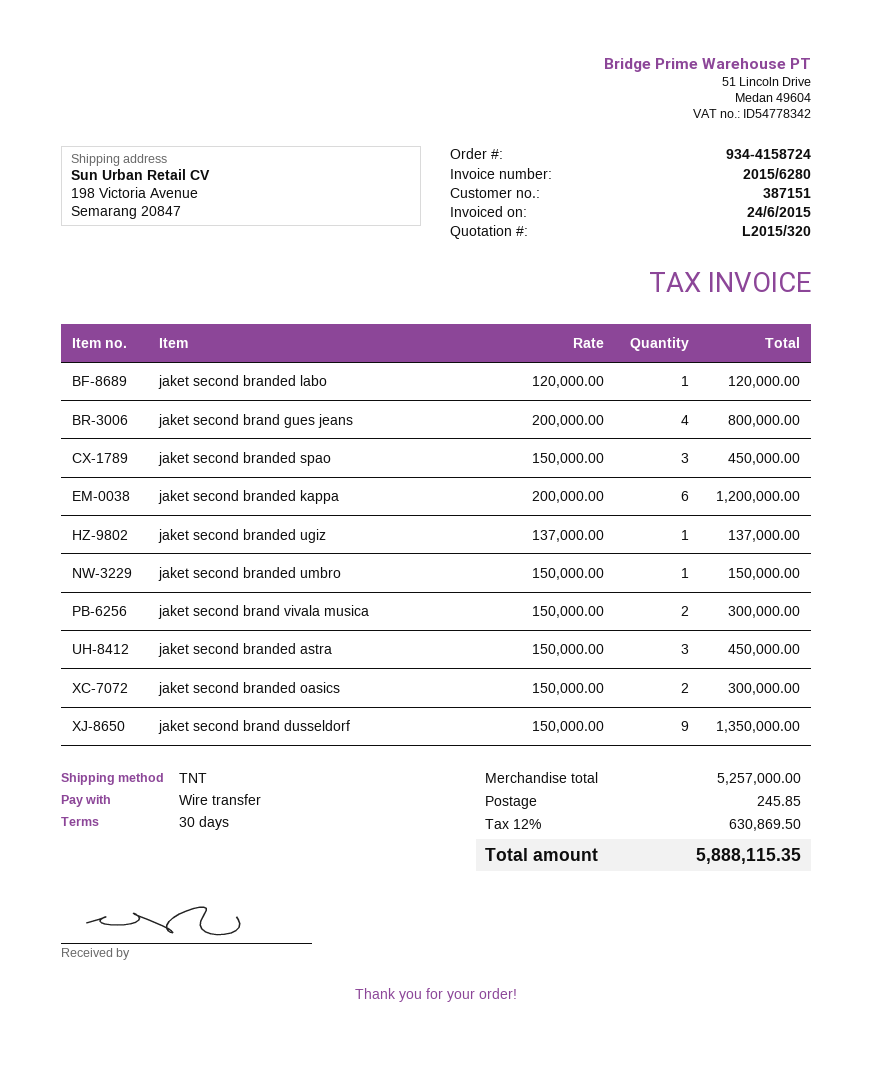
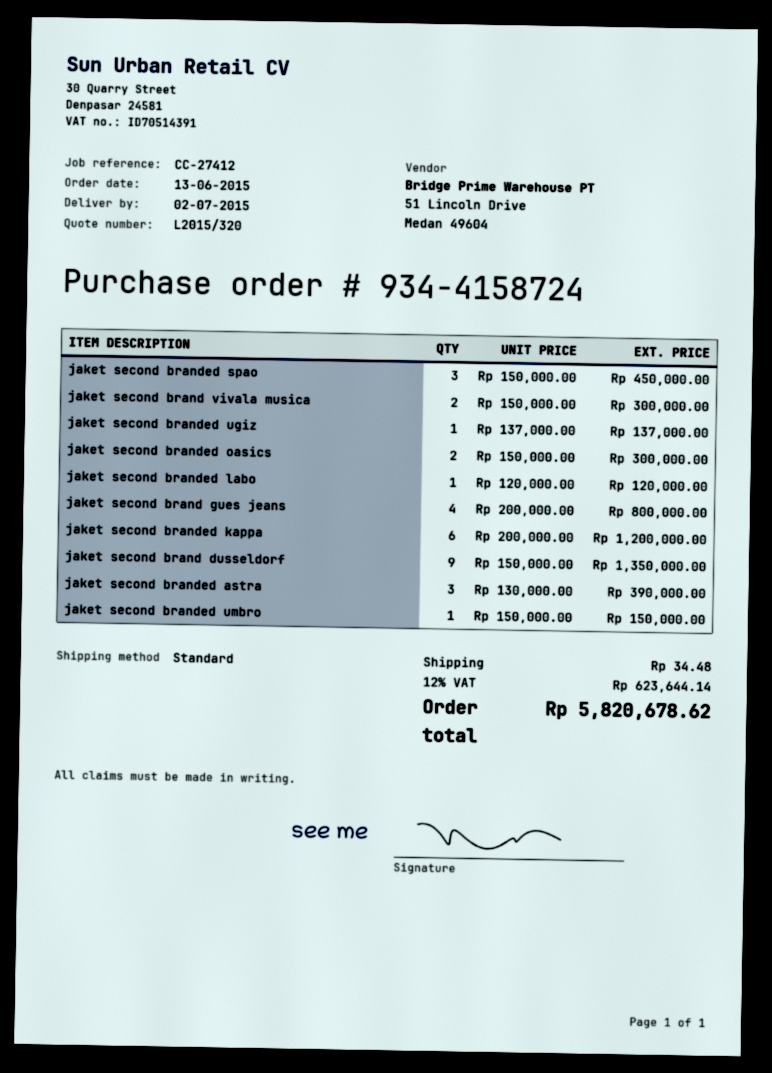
shipping method: TNT -> standard
jaket second branded astra: 3 x 150000.00 = 450000.00 -> 3 x 130000.00 = 390000.00
shipping: 245.85 -> 34.48
tax: 12% = 630869.50 -> 12% = 623644.14
total: 5888115.35 -> 5820678.62

